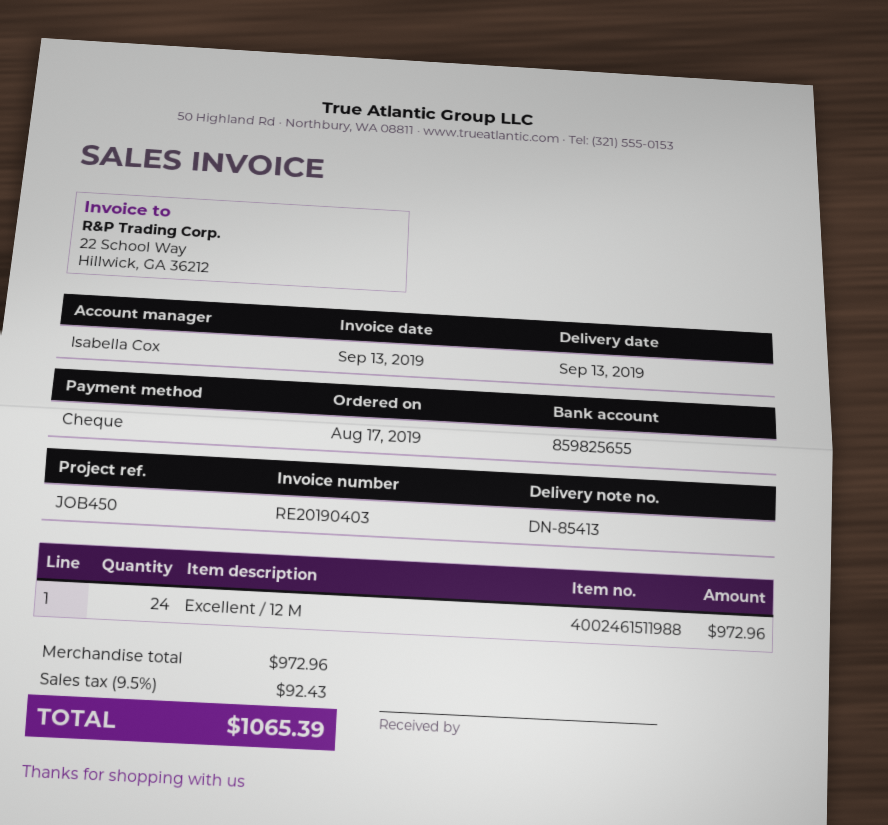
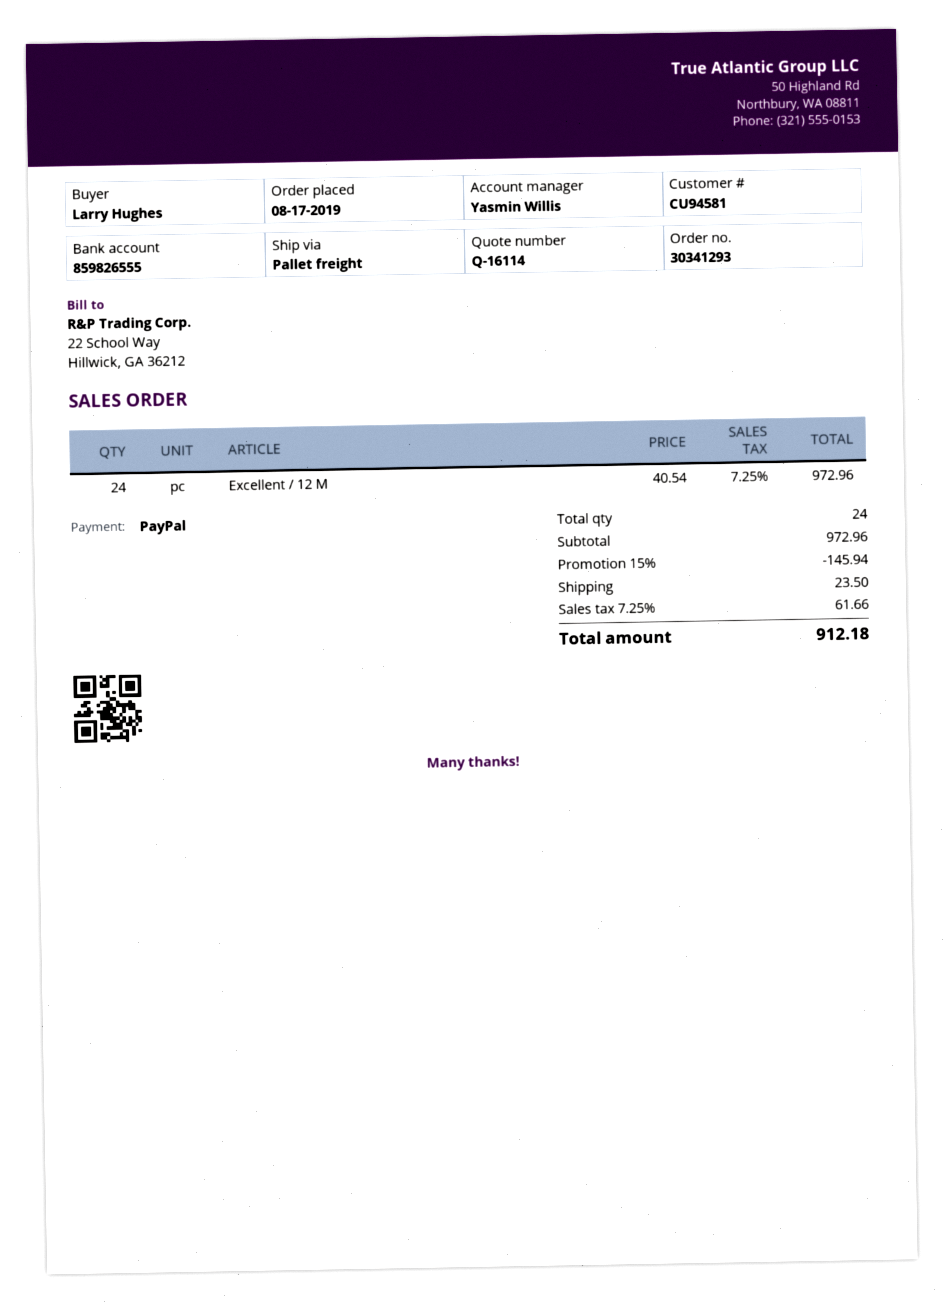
sales rep: Isabella Cox -> Yasmin Willis
payment method: cheque -> PayPal
bank account: 859825655 -> 859826555
discount: none -> 15% = 145.94
shipping: none -> 23.50
tax: 9.5% = 92.43 -> 7.25% = 61.66
total: 1065.39 -> 912.18

